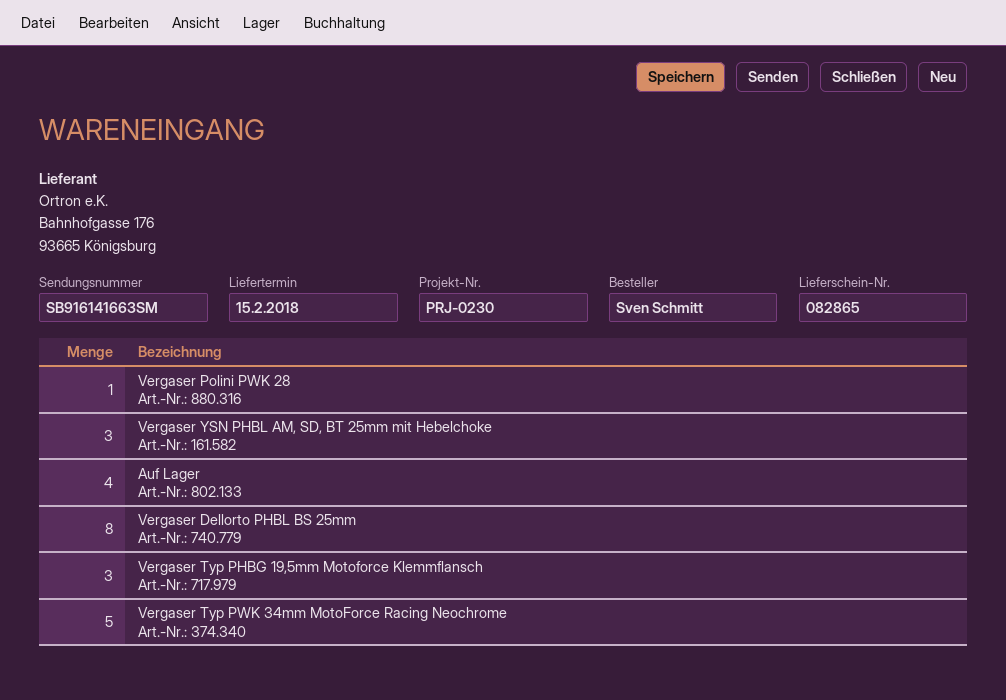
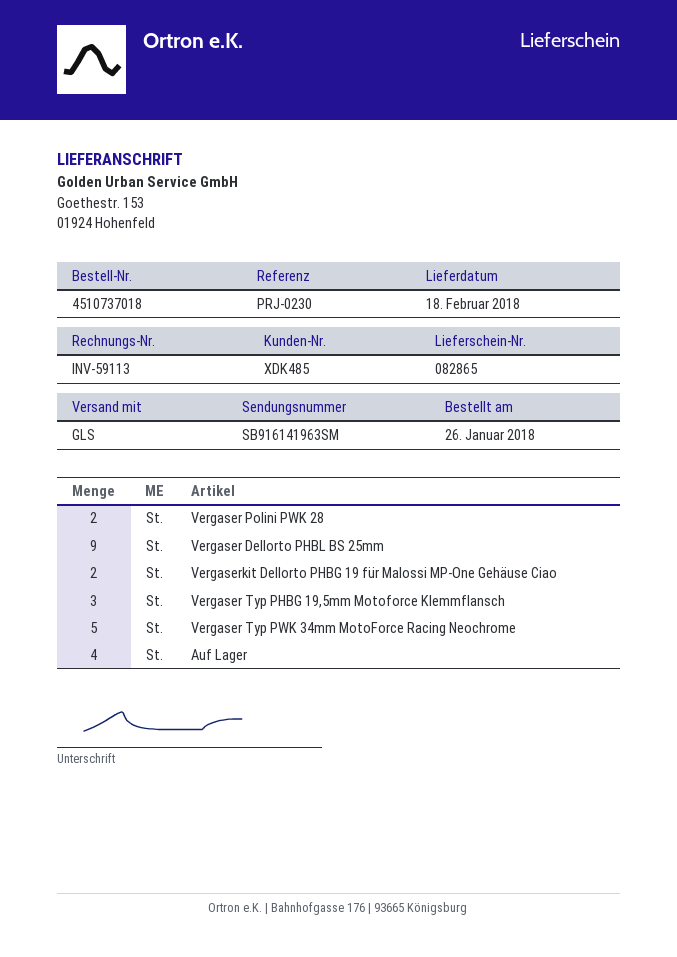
delivery date: 2018-02-15 -> 2018-02-18
tracking number: SB916141663SM -> SB916141963SM
Vergaser Polini PWK 28: 1 -> 2
Vergaser YSN PHBL AM, SD, BT 25mm mit Hebelchoke: 3 -> none
Vergaser Dellorto PHBL BS 25mm: 8 -> 9
Vergaserkit Dellorto PHBG 19 für Malossi MP-One Gehäuse Ciao: none -> 2

